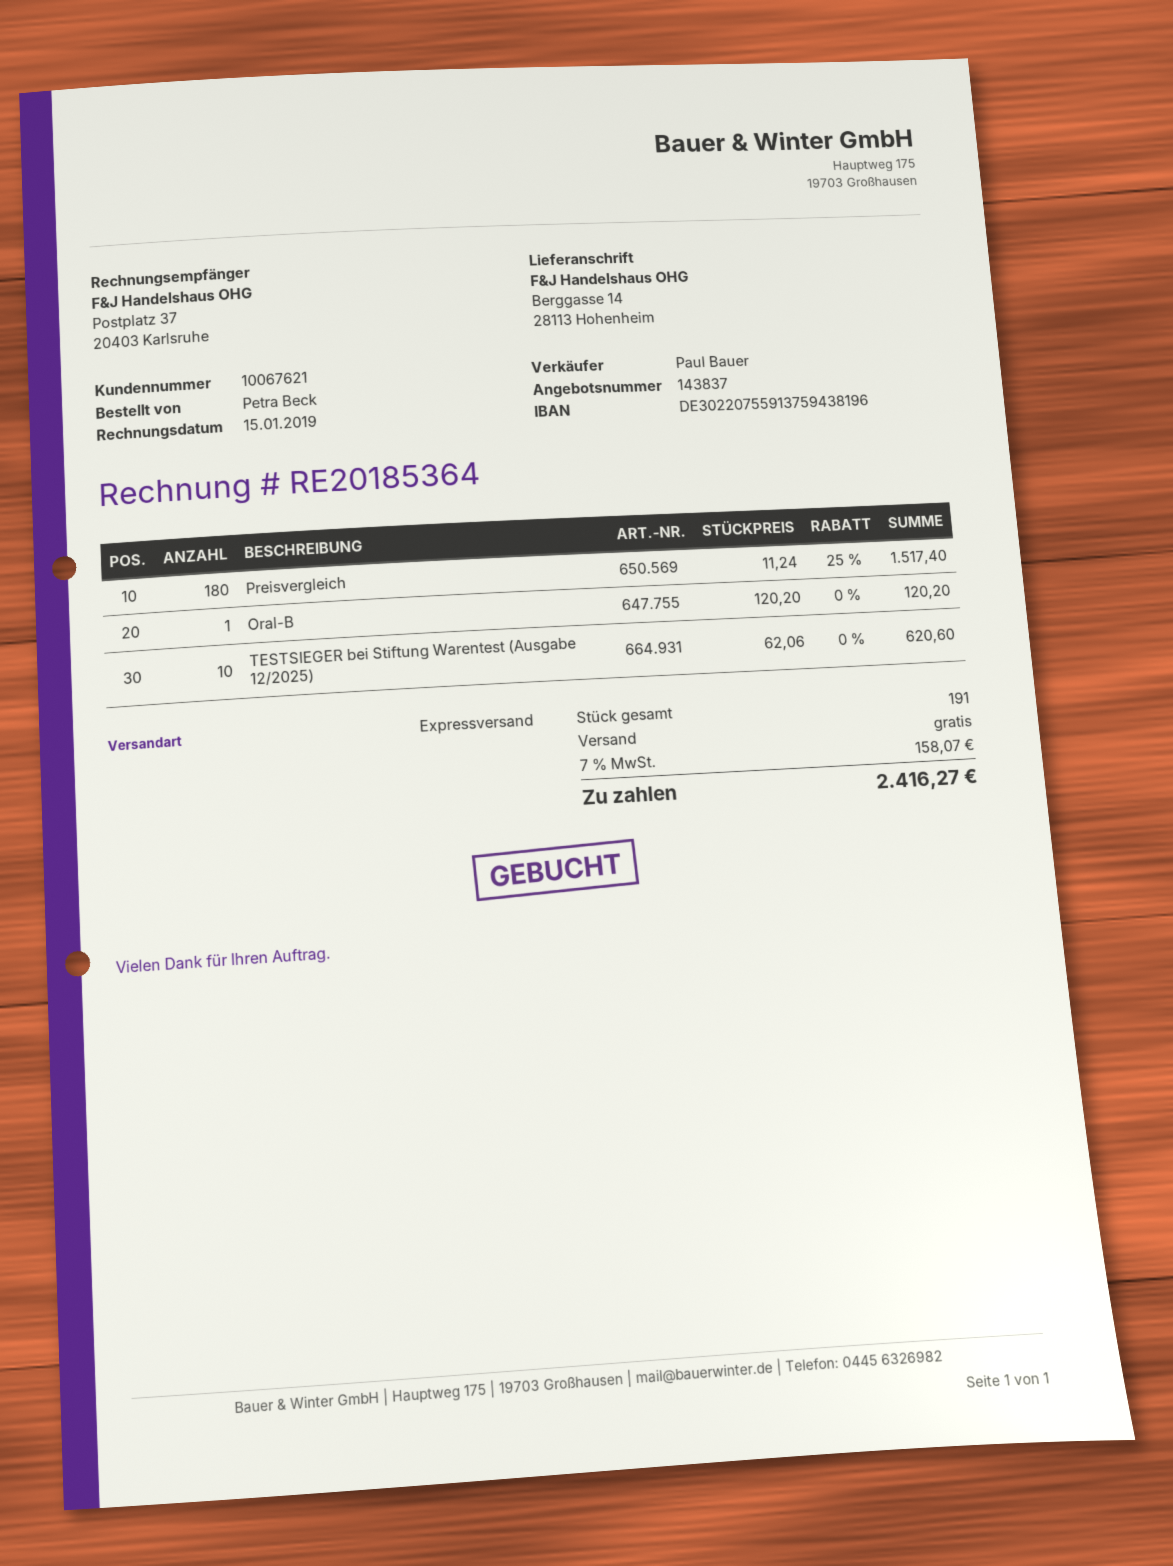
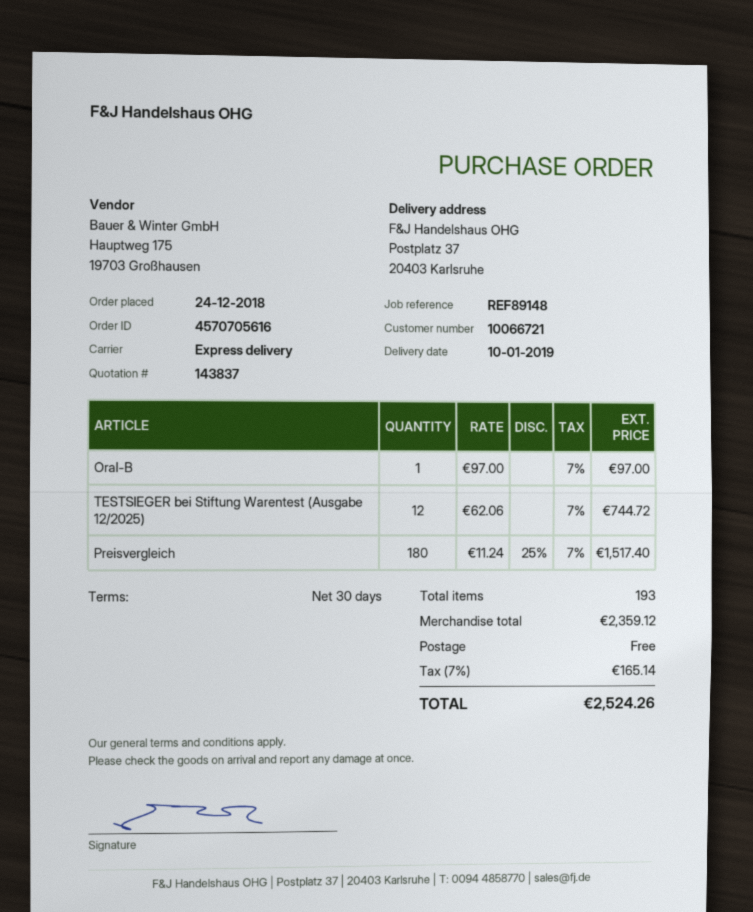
customer number: 10067621 -> 10066721
ship to: Berggasse 14, 28113 Hohenheim -> Postplatz 37, 20403 Karlsruhe
Oral-B: 1 x 120.20 = 120.20 -> 1 x 97.00 = 97.00
TESTSIEGER bei Stiftung Warentest (Ausgabe 12/2025): 10 x 62.06 = 620.60 -> 12 x 62.06 = 744.72
total quantity: 191 -> 193
tax: 7% = 158.07 -> 7% = 165.14
total: 2416.27 -> 2524.26

